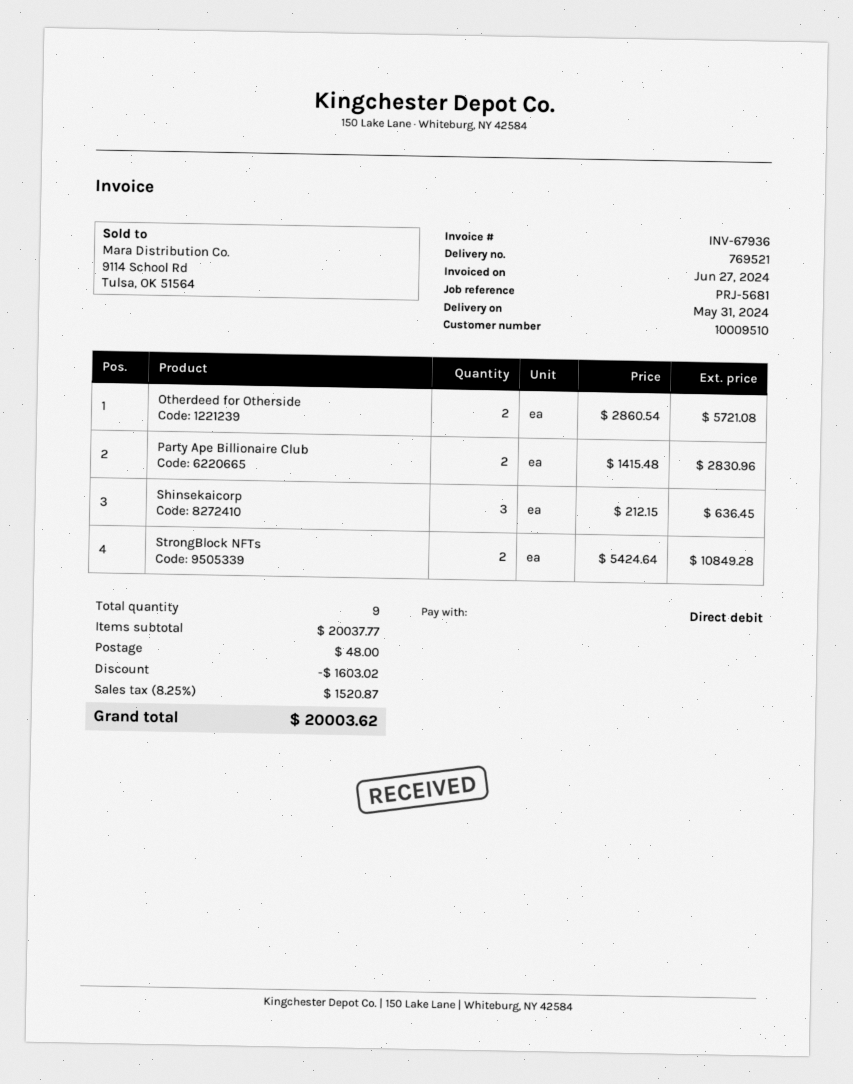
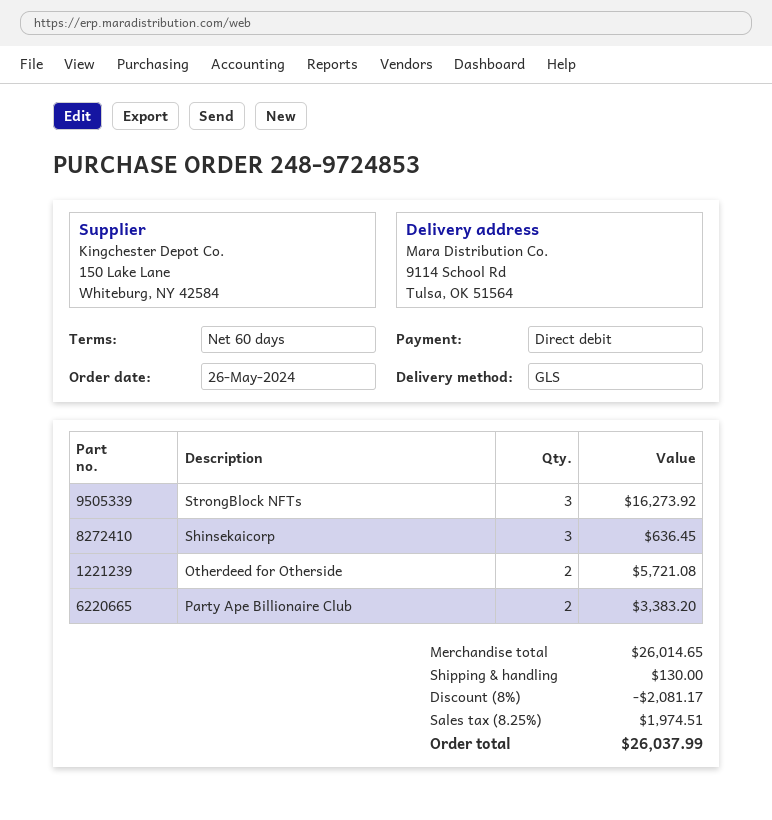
Party Ape Billionaire Club: 2 for 2830.96 -> 2 for 3383.20
StrongBlock NFTs: 2 for 10849.28 -> 3 for 16273.92
subtotal: 20037.77 -> 26014.65
discount: 1603.02 -> 2081.17
shipping: 48.00 -> 130.00
tax: 8.25% = 1520.87 -> 8.25% = 1974.51
total: 20003.62 -> 26037.99

